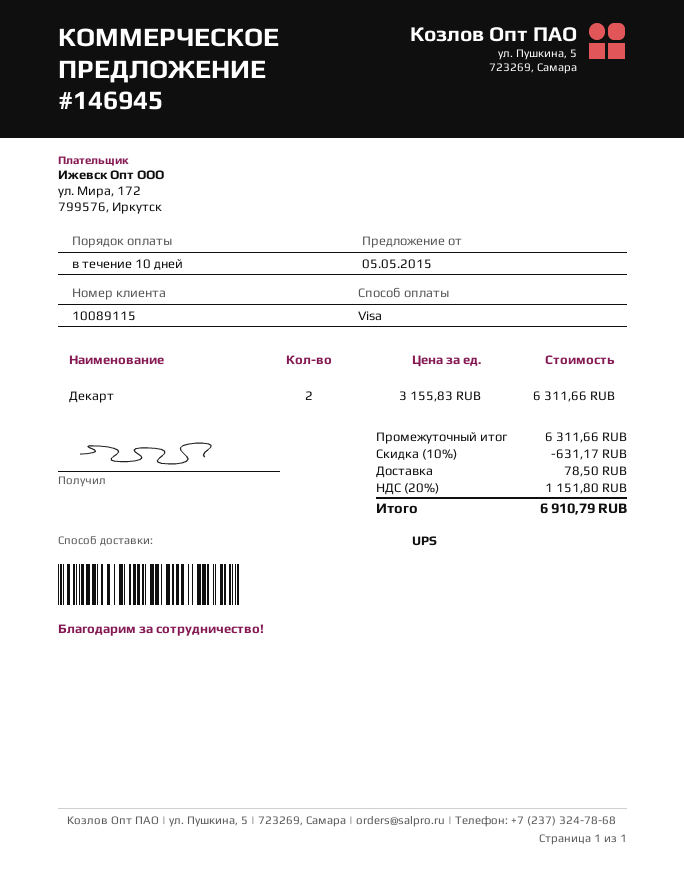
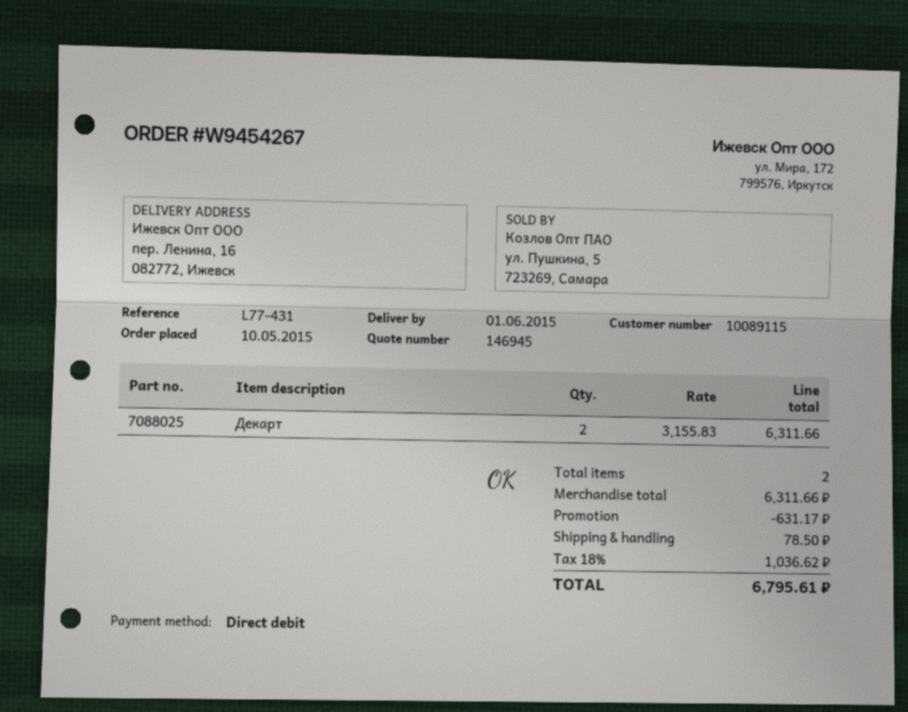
payment method: Visa -> direct debit
tax: 20% = 1151.80 -> 18% = 1036.62
total: 6910.79 -> 6795.61

